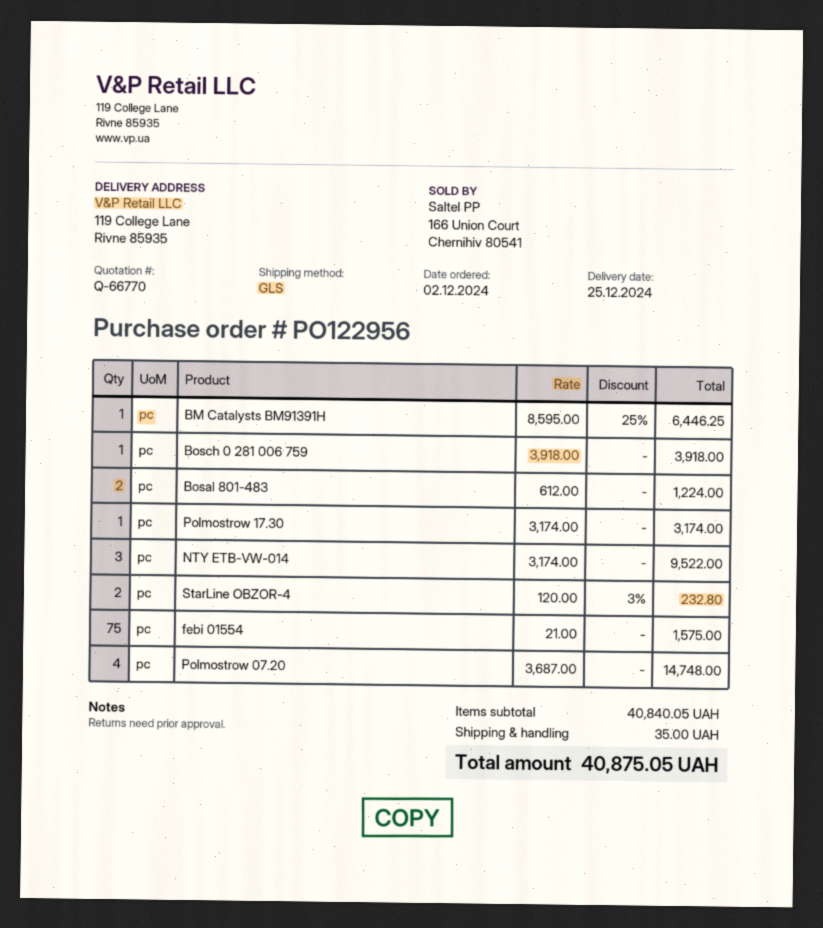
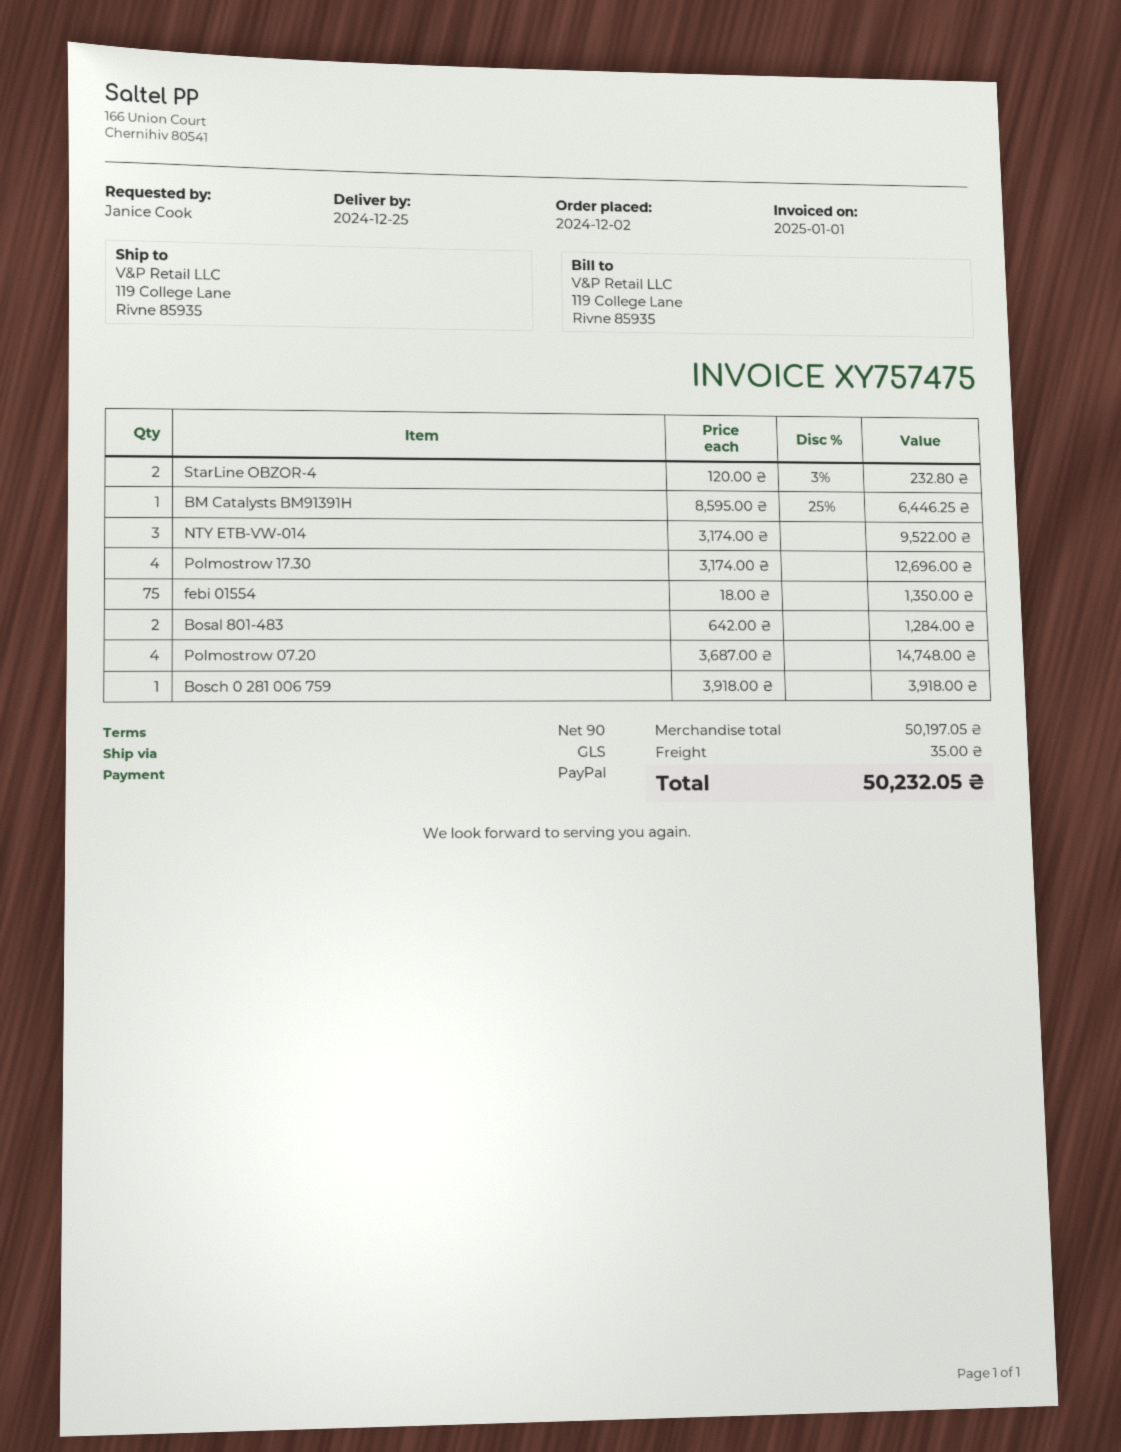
Bosal 801-483: 2 x 612.00 = 1224.00 -> 2 x 642.00 = 1284.00
Polmostrow 17.30: 1 x 3174.00 = 3174.00 -> 4 x 3174.00 = 12696.00
febi 01554: 75 x 21.00 = 1575.00 -> 75 x 18.00 = 1350.00
subtotal: 40840.05 -> 50197.05
total: 40875.05 -> 50232.05

